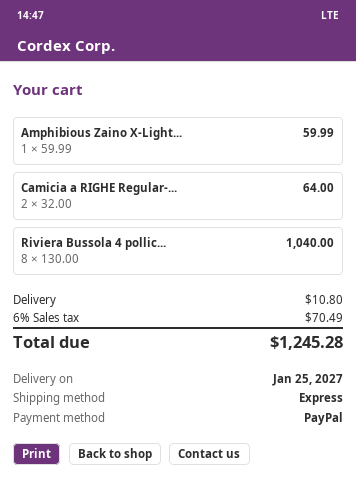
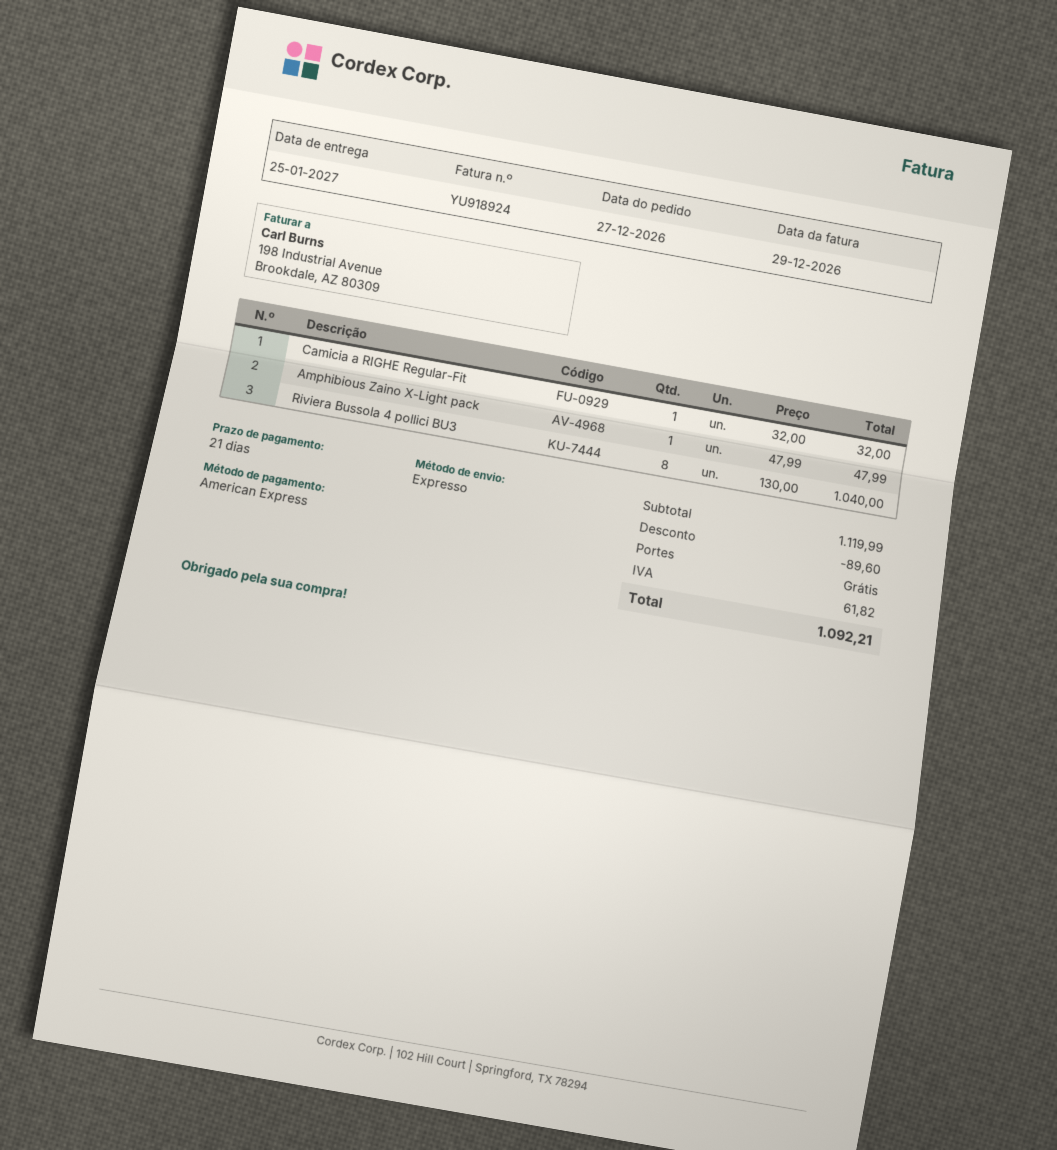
payment method: PayPal -> American Express
Amphibious Zaino X-Light...: 1 x 59.99 = 59.99 -> 1 x 47.99 = 47.99
Camicia a RIGHE Regular-...: 2 x 32.00 = 64.00 -> 1 x 32.00 = 32.00
discount: none -> 89.60
shipping: 10.80 -> 0.00
tax: 70.49 -> 61.82
total: 1245.28 -> 1092.21

